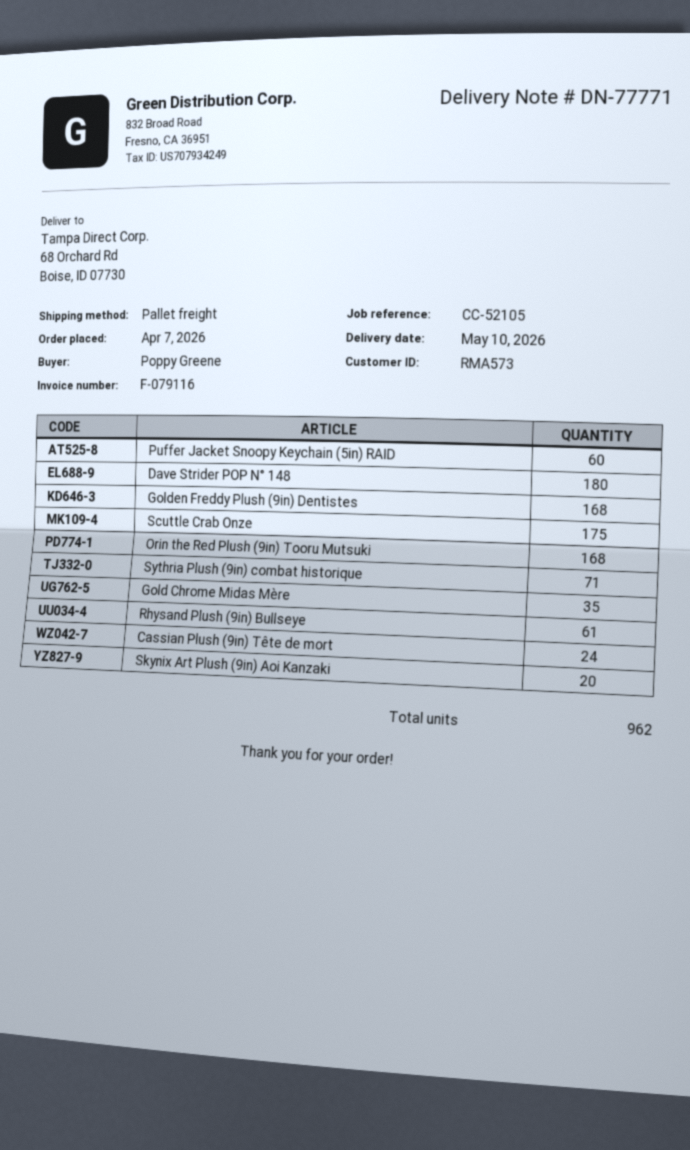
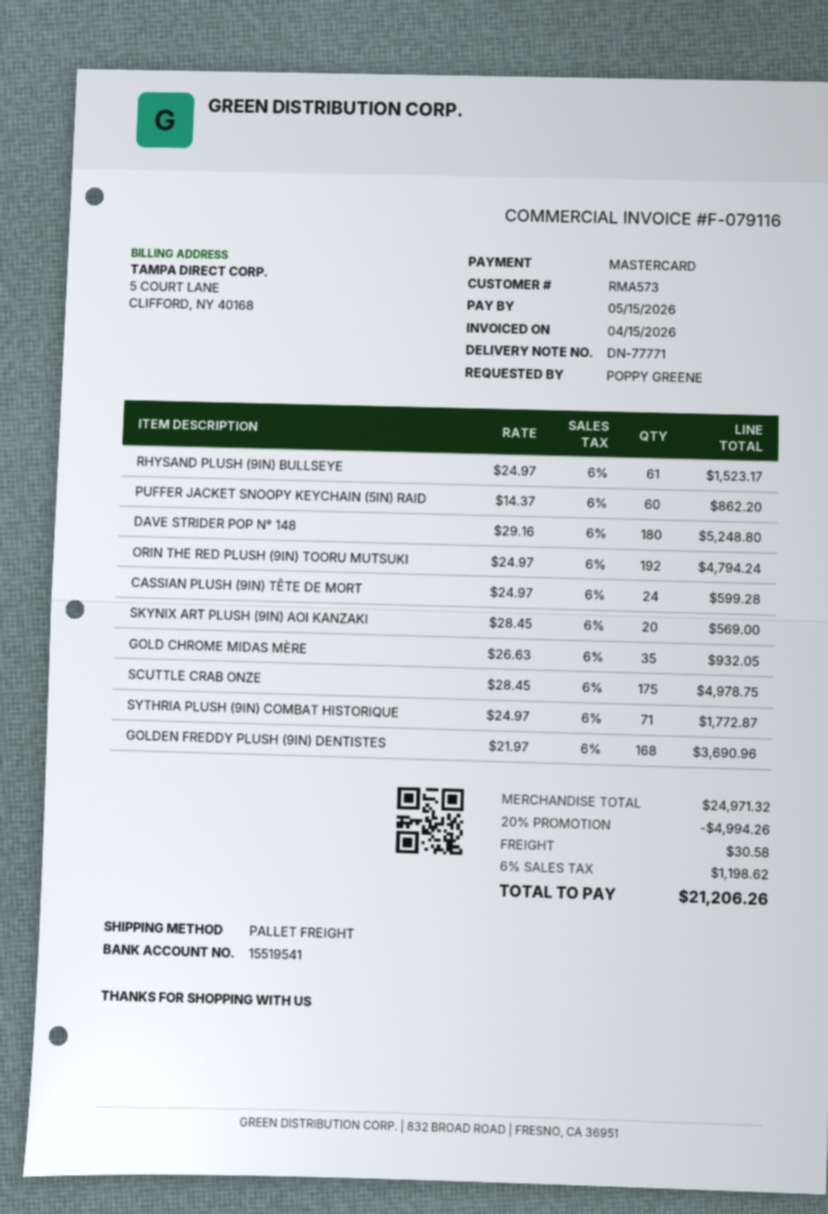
Orin the Red Plush (9in) Tooru Mutsuki: 168 -> 192

